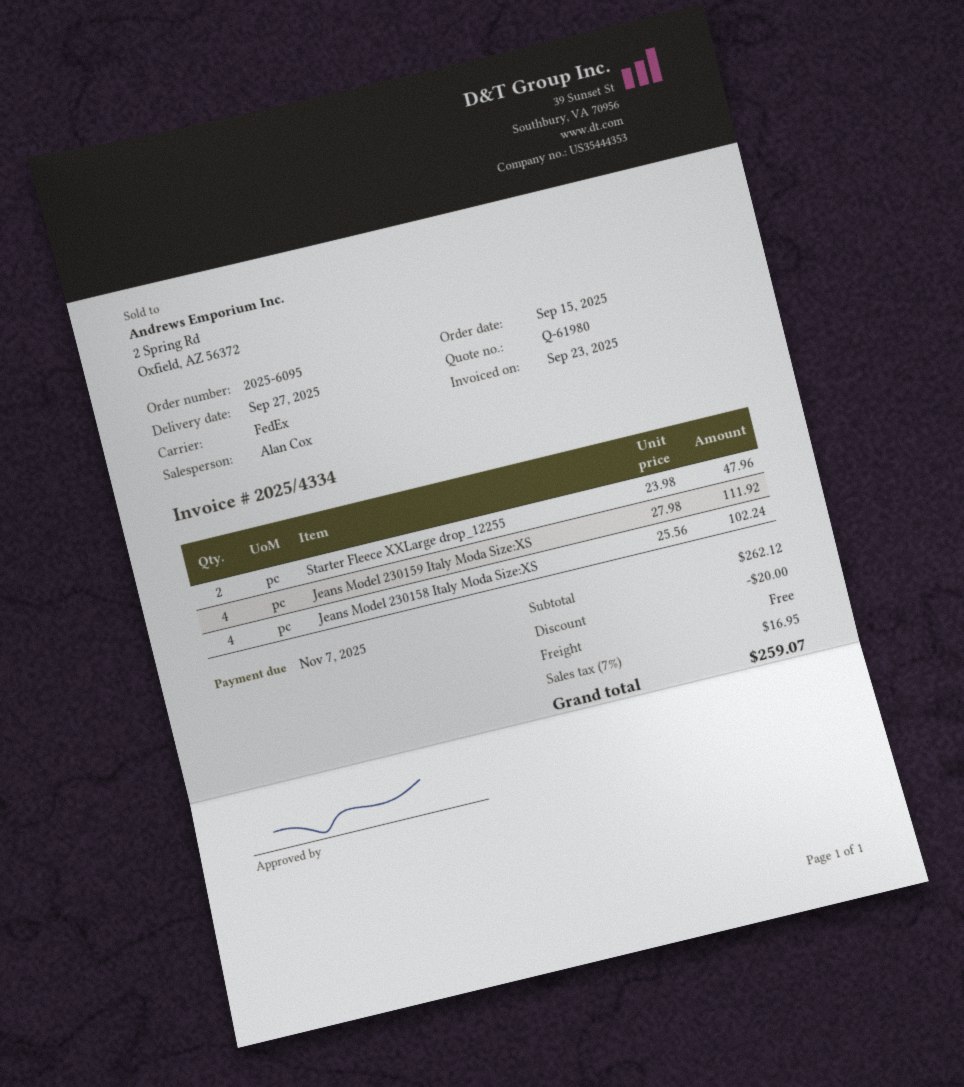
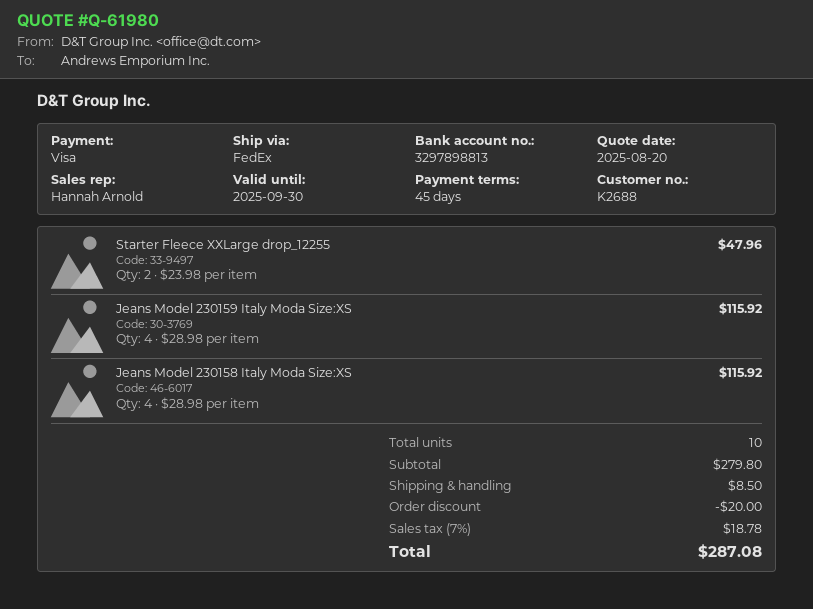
sales rep: Alan Cox -> Hannah Arnold
Jeans Model 230159 Italy Moda Size:XS: 4 x 27.98 = 111.92 -> 4 x 28.98 = 115.92
Jeans Model 230158 Italy Moda Size:XS: 4 x 25.56 = 102.24 -> 4 x 28.98 = 115.92
subtotal: 262.12 -> 279.80
shipping: 0.00 -> 8.50
tax: 7% = 16.95 -> 7% = 18.78
total: 259.07 -> 287.08

